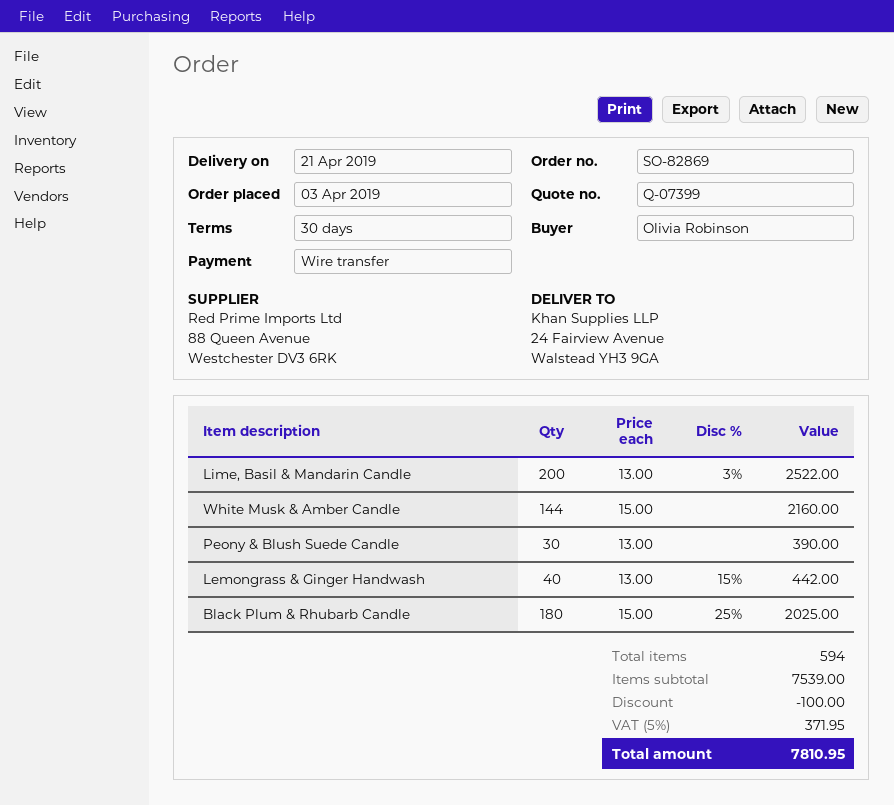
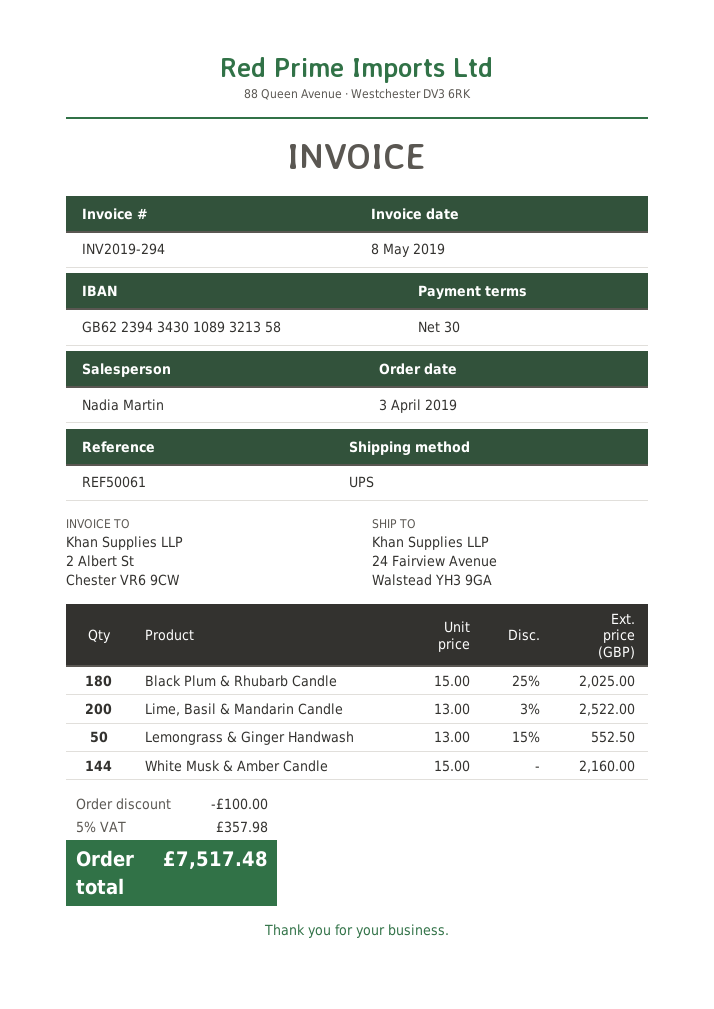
Peony & Blush Suede Candle: 30 x 13.00 = 390.00 -> none
Lemongrass & Ginger Handwash: 40 x 13.00 - 15% = 442.00 -> 50 x 13.00 - 15% = 552.50
tax: 5% = 371.95 -> 5% = 357.98
total: 7810.95 -> 7517.48

